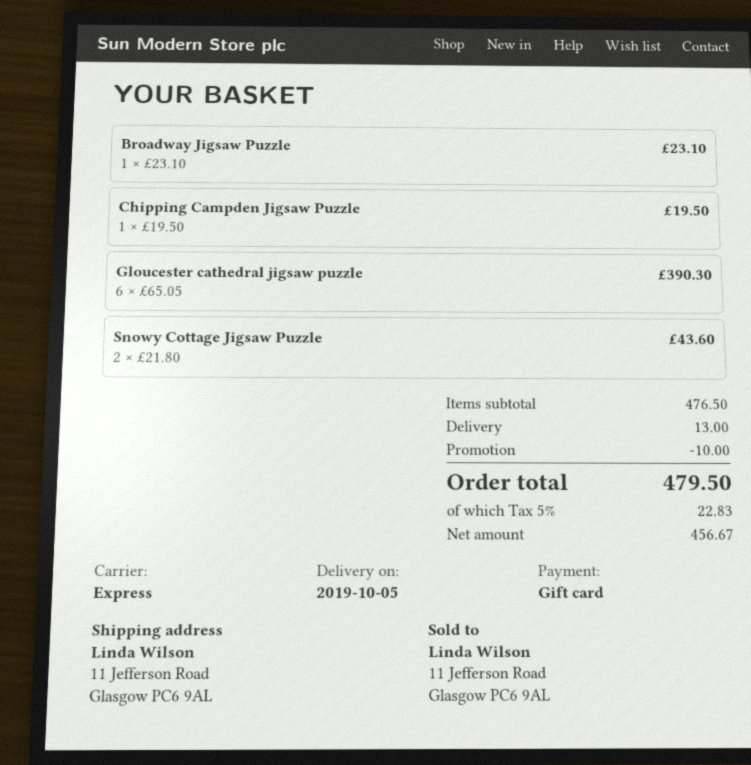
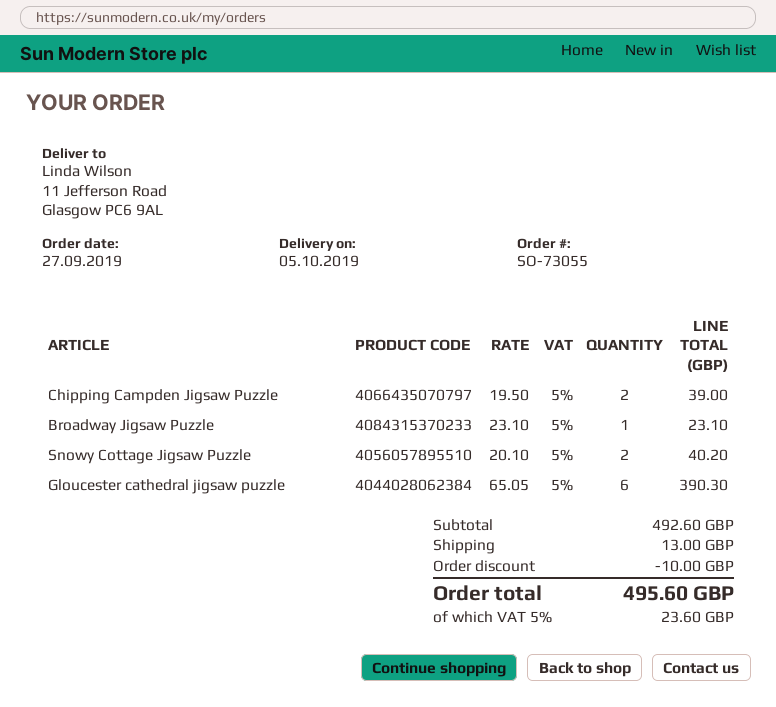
Chipping Campden Jigsaw Puzzle: 1 x 19.50 = 19.50 -> 2 x 19.50 = 39.00
Snowy Cottage Jigsaw Puzzle: 2 x 21.80 = 43.60 -> 2 x 20.10 = 40.20
subtotal: 476.50 -> 492.60
tax: 5% = 22.83 -> 5% = 23.60
total: 479.50 -> 495.60

